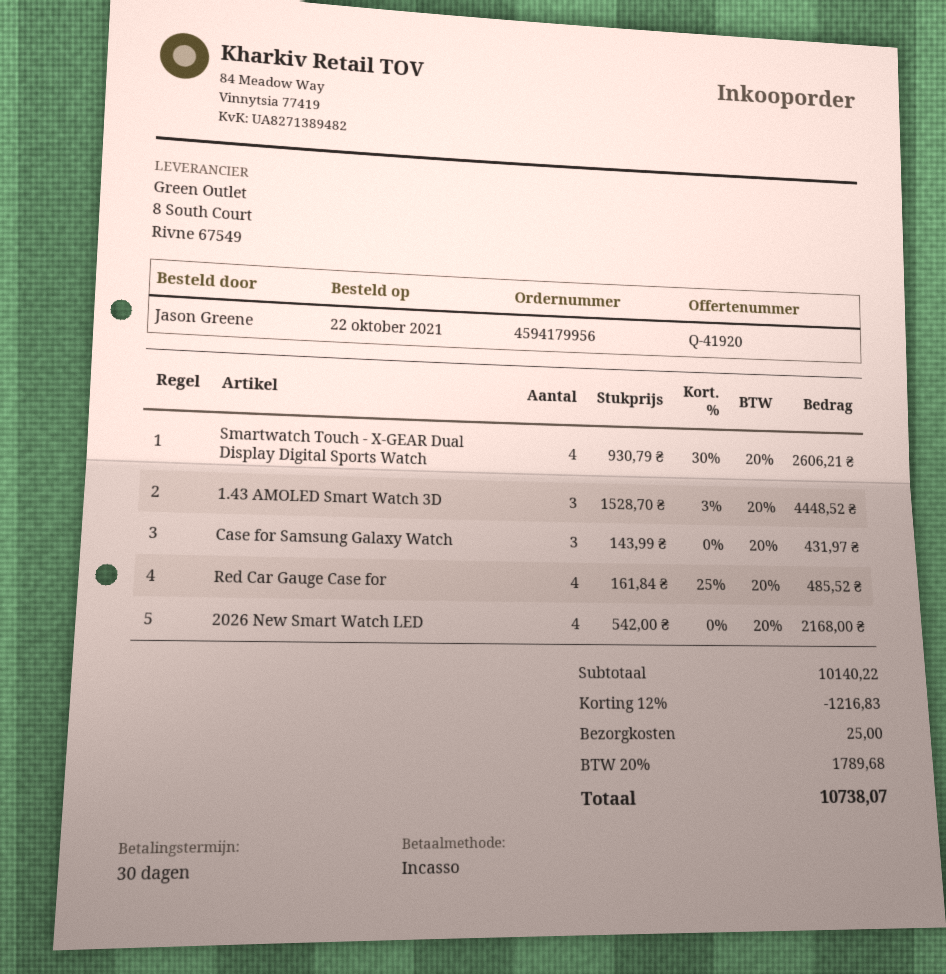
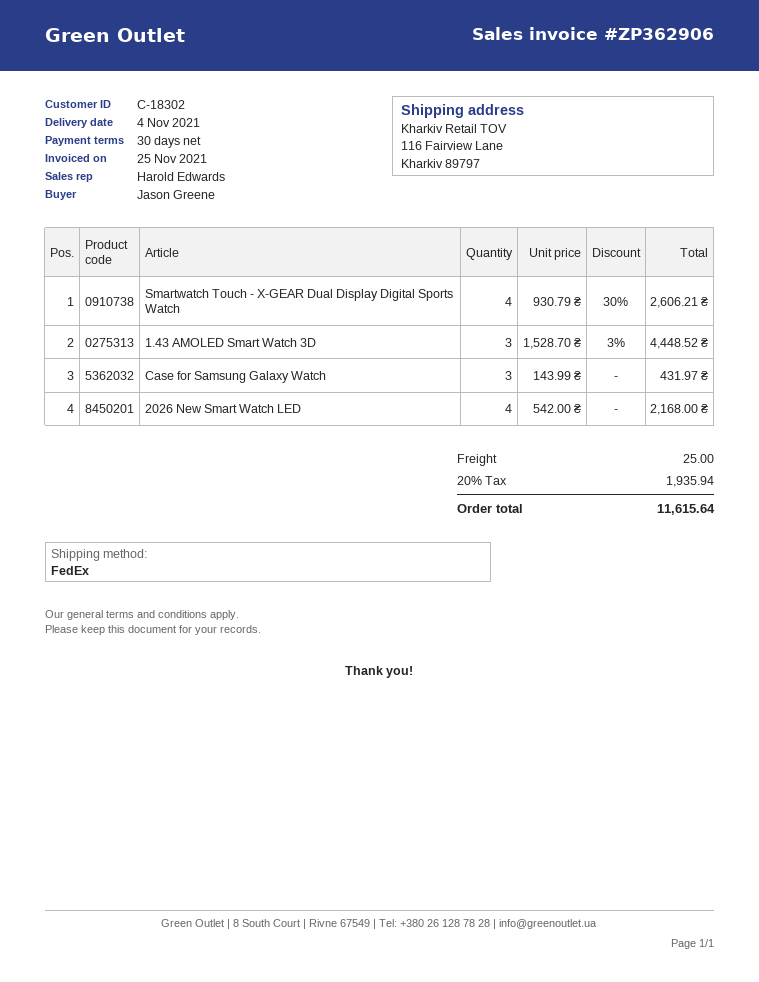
Red Car Gauge Case for: 4 x 161.84 - 25% = 485.52 -> none
discount: 12% = 1216.83 -> none
tax: 20% = 1789.68 -> 20% = 1935.94
total: 10738.07 -> 11615.64

